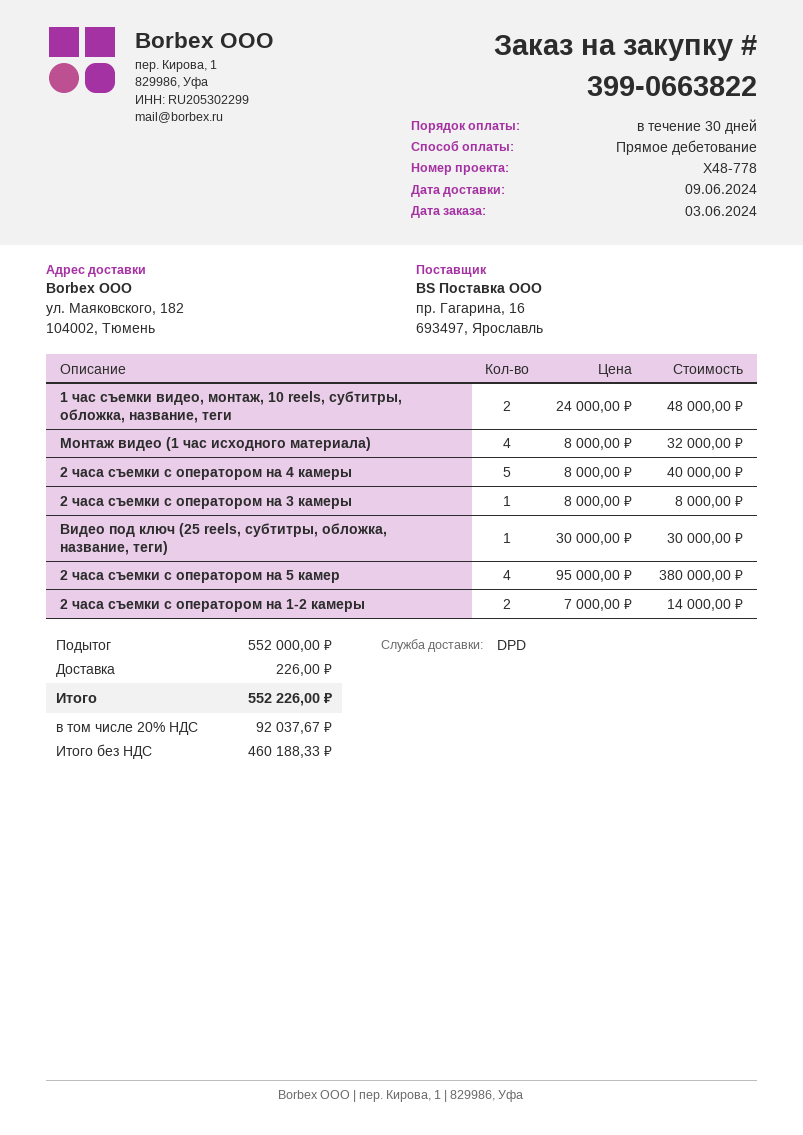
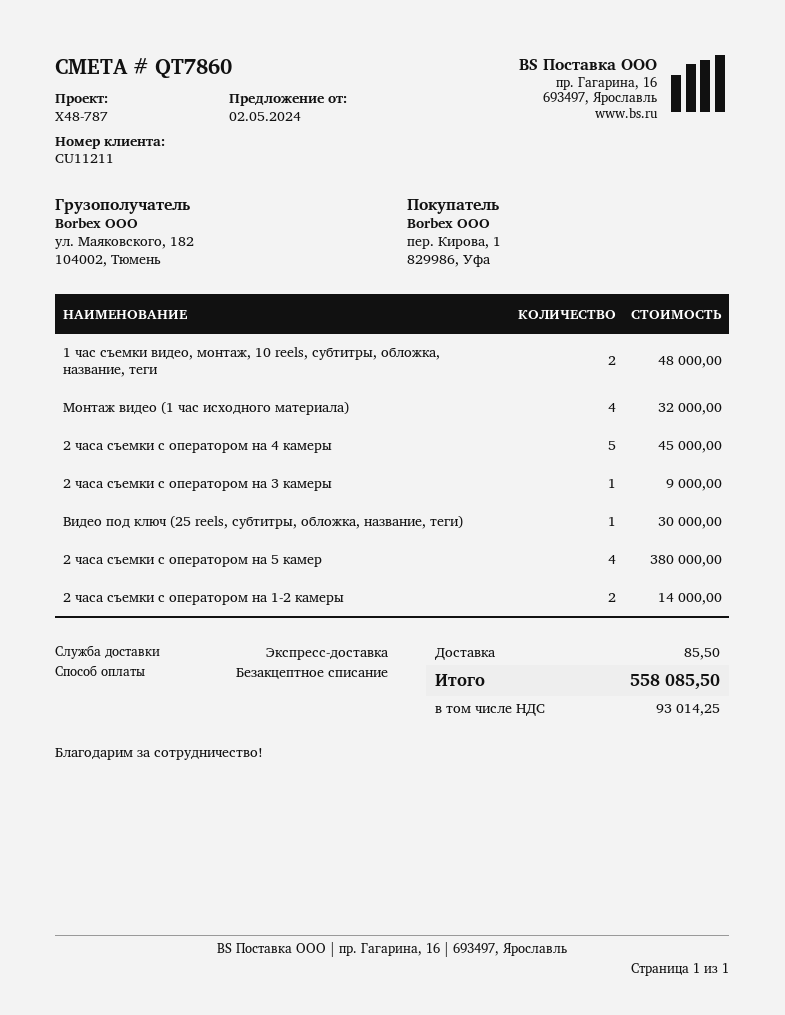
reference: X48-778 -> X48-787
shipping method: DPD -> express
2 часа съемки с оператором на 4 камеры: 5 for 40000.00 -> 5 for 45000.00
2 часа съемки с оператором на 3 камеры: 1 for 8000.00 -> 1 for 9000.00
shipping: 226.00 -> 85.50
tax: 92037.67 -> 93014.25
total: 552226.00 -> 558085.50

